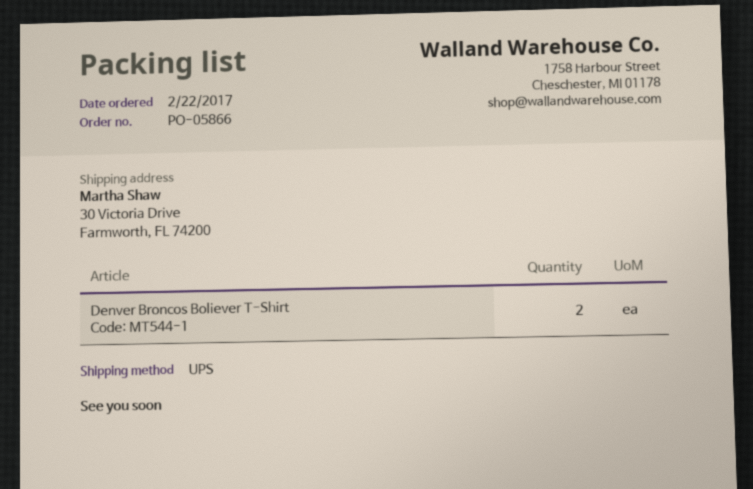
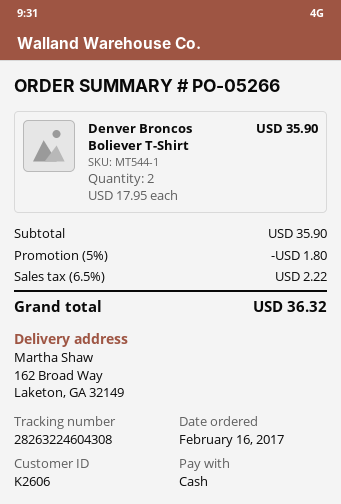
order number: PO-05866 -> PO-05266
order date: 2017-02-22 -> 2017-02-16
ship to: 30 Victoria Drive, Farmworth, FL 74200 -> 162 Broad Way, Laketon, GA 32149

